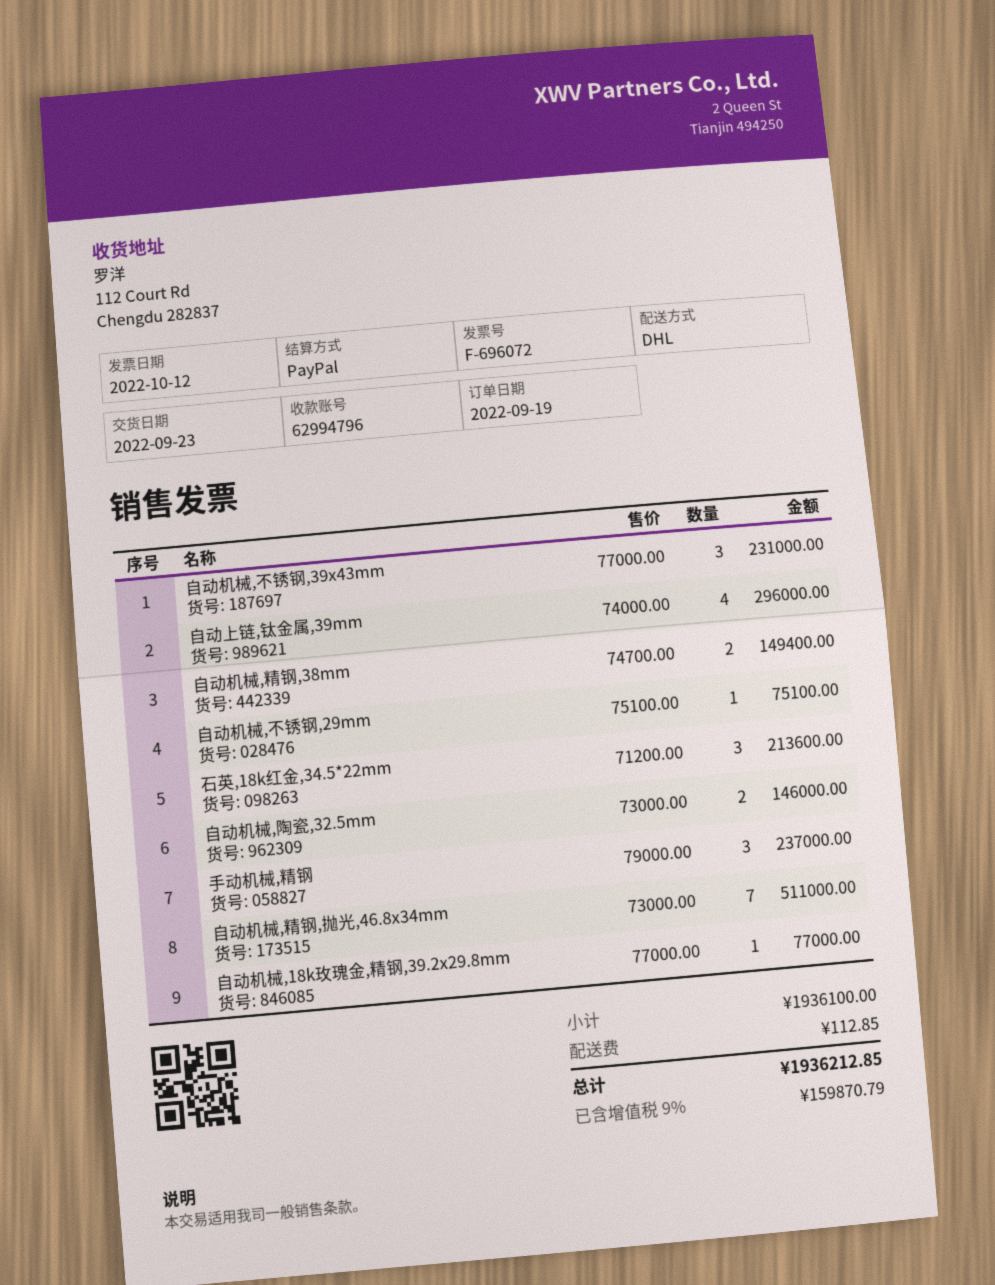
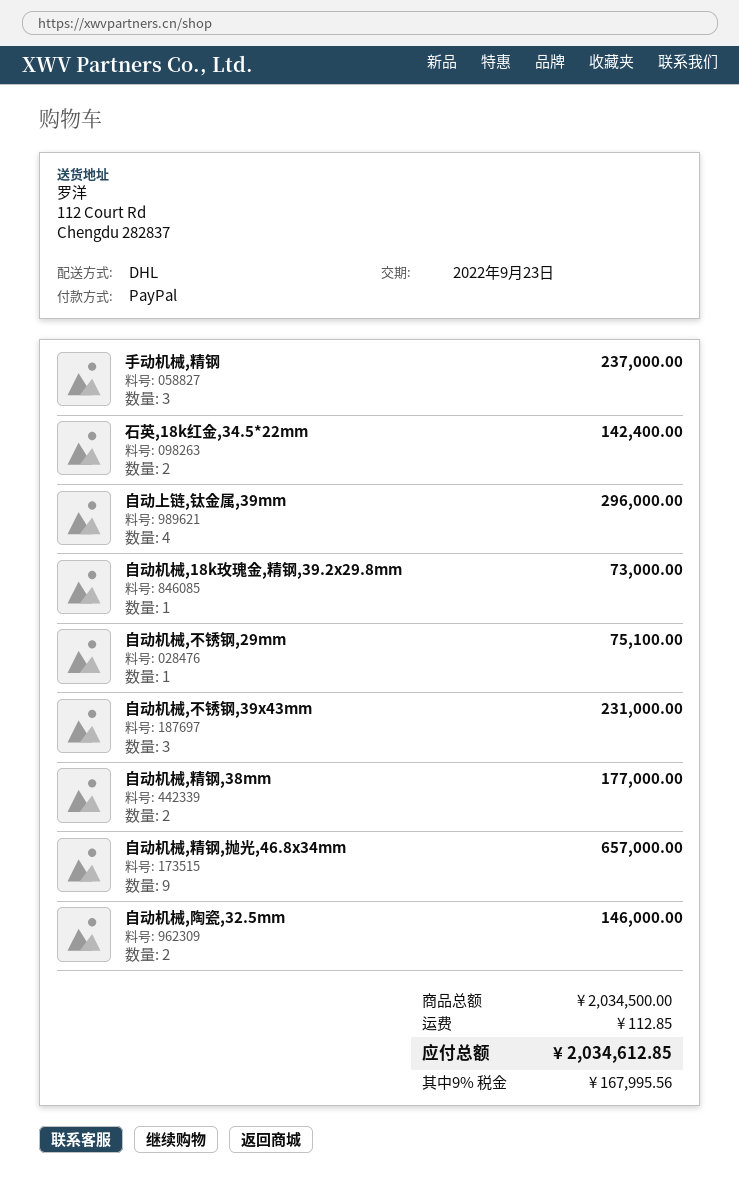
自动机械,精钢,38mm: 2 for 149400.00 -> 2 for 177000.00
石英,18k红金,34.5*22mm: 3 for 213600.00 -> 2 for 142400.00
自动机械,精钢,抛光,46.8x34mm: 7 for 511000.00 -> 9 for 657000.00
自动机械,18k玫瑰金,精钢,39.2x29.8mm: 1 for 77000.00 -> 1 for 73000.00
subtotal: 1936100.00 -> 2034500.00
tax: 9% = 159870.79 -> 9% = 167995.56
total: 1936212.85 -> 2034612.85

